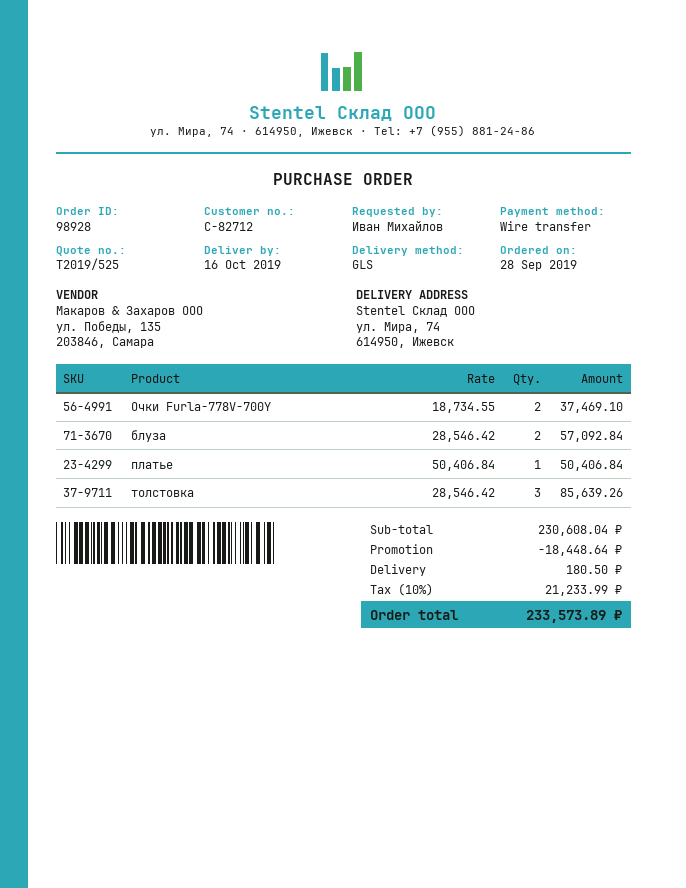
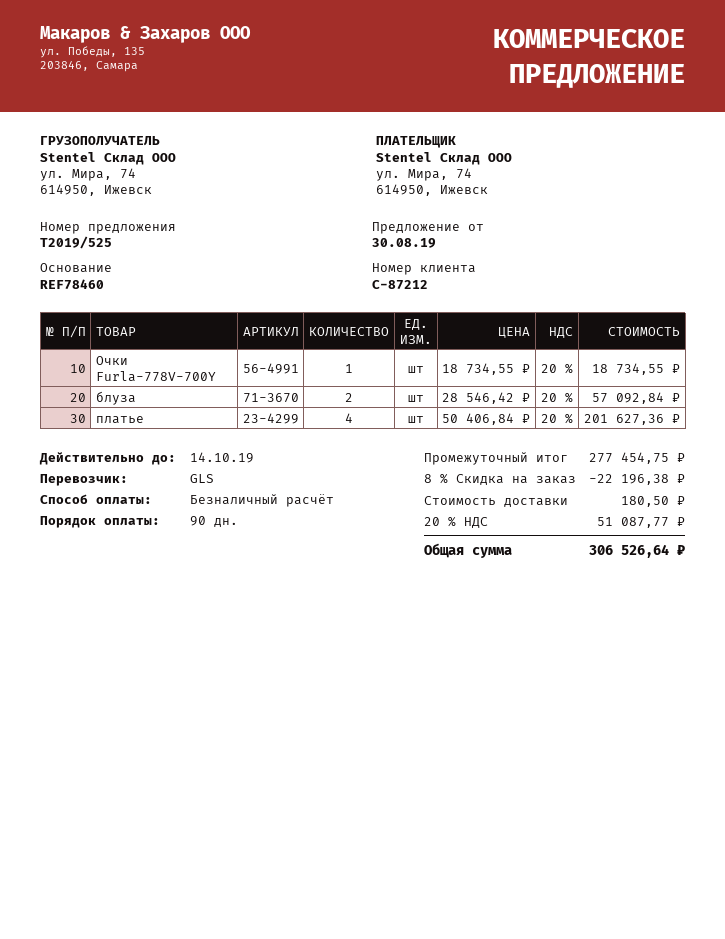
customer number: C-82712 -> C-87212
Очки Furla-778V-700Y: 2 x 18734.55 = 37469.10 -> 1 x 18734.55 = 18734.55
платье: 1 x 50406.84 = 50406.84 -> 4 x 50406.84 = 201627.36
толстовка: 3 x 28546.42 = 85639.26 -> none
subtotal: 230608.04 -> 277454.75
discount: 18448.64 -> 22196.38
tax: 10% = 21233.99 -> 20% = 51087.77
total: 233573.89 -> 306526.64

